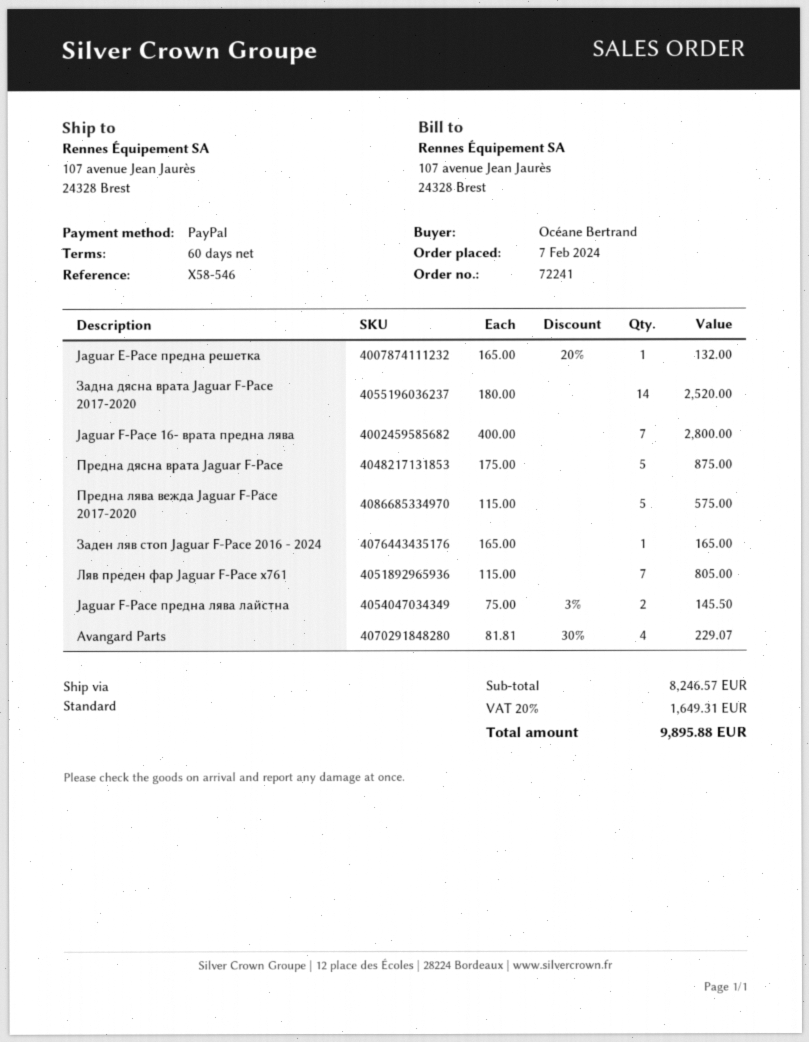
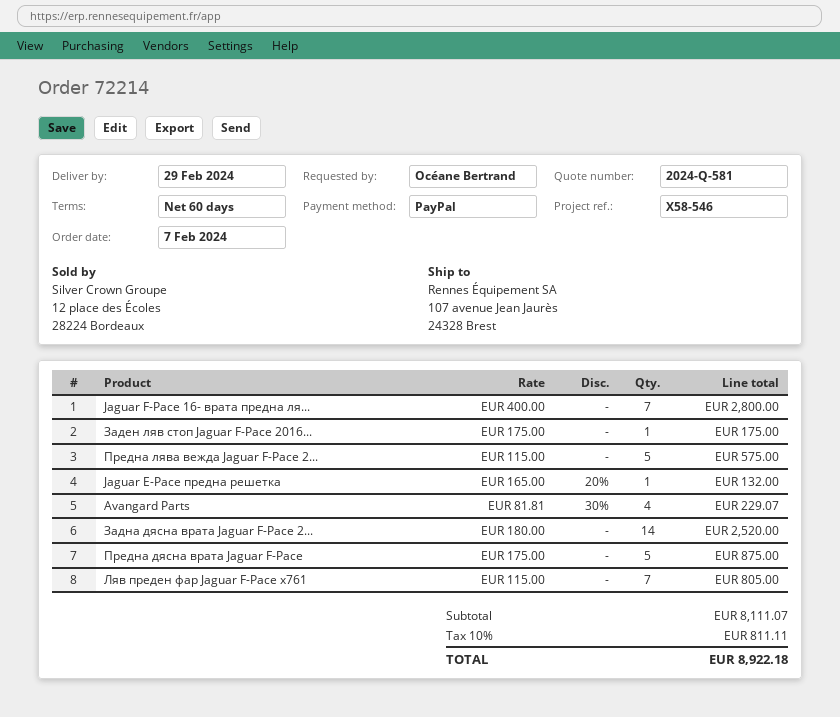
order number: 72241 -> 72214
Заден ляв стоп Jaguar F-Pace 2016 - 2024: 1 x 165.00 = 165.00 -> 1 x 175.00 = 175.00
Jaguar F-Pace предна лява лайстна: 2 x 75.00 - 3% = 145.50 -> none
subtotal: 8246.57 -> 8111.07
tax: 20% = 1649.31 -> 10% = 811.11
total: 9895.88 -> 8922.18

